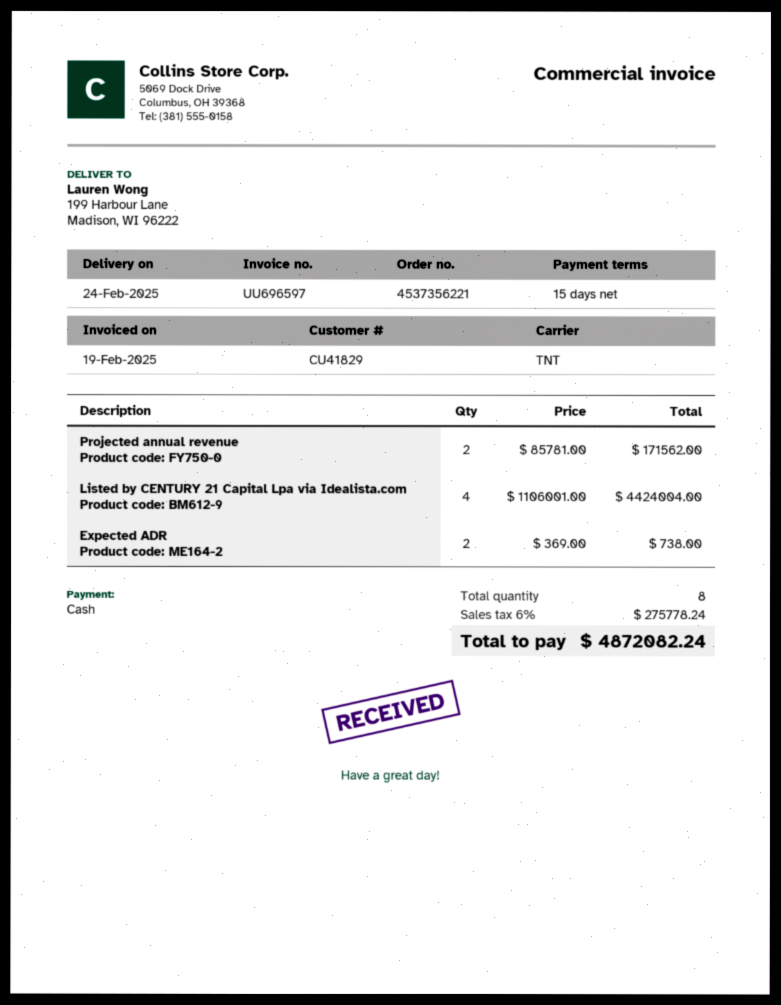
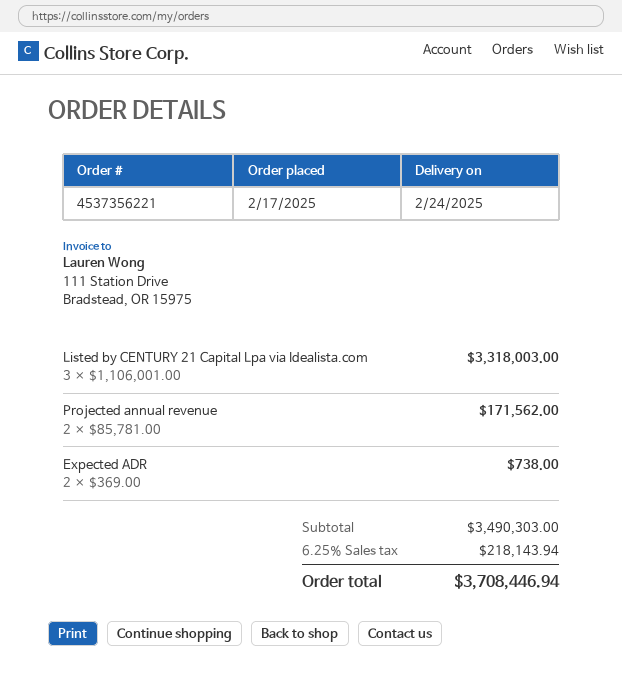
Listed by CENTURY 21 Capital Lpa via Idealista.com: 4 x 1106001.00 = 4424004.00 -> 3 x 1106001.00 = 3318003.00
tax: 6% = 275778.24 -> 6.25% = 218143.94
total: 4872082.24 -> 3708446.94

